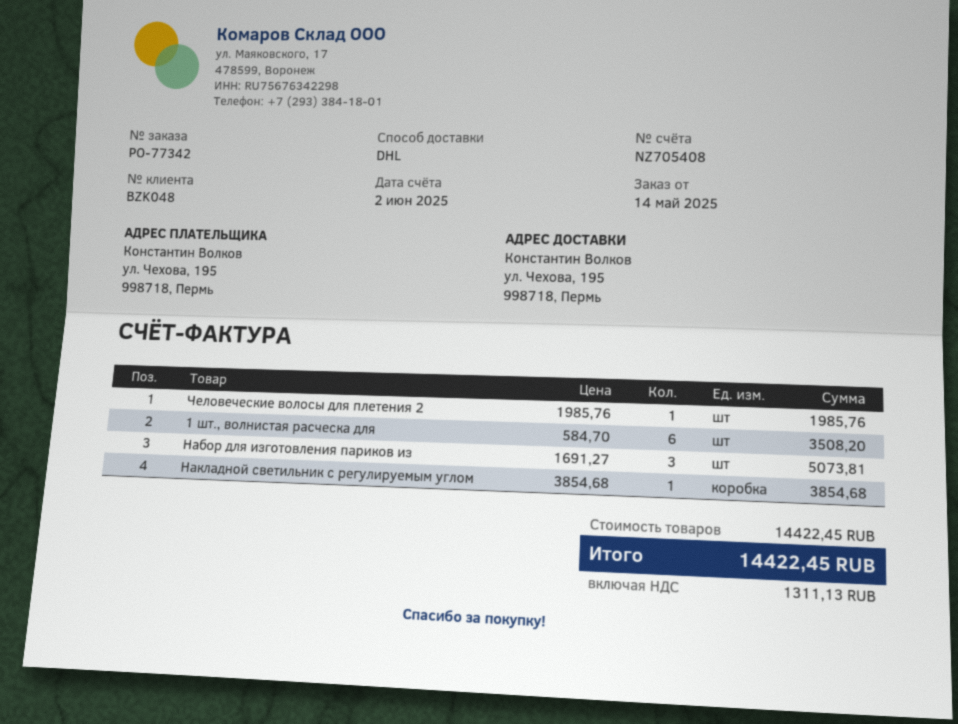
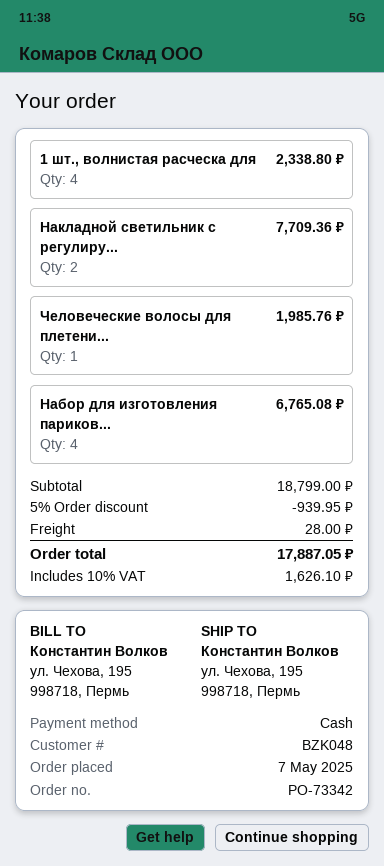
order number: PO-77342 -> PO-73342
order date: 2025-05-14 -> 2025-05-07
1 шт., волнистая расческа для: 6 for 3508.20 -> 4 for 2338.80
Набор для изготовления париков из: 3 for 5073.81 -> 4 for 6765.08
Накладной светильник с регулируемым углом: 1 for 3854.68 -> 2 for 7709.36
subtotal: 14422.45 -> 18799.00
discount: none -> 5% = 939.95
shipping: none -> 28.00
tax: 1311.13 -> 1626.10
total: 14422.45 -> 17887.05

